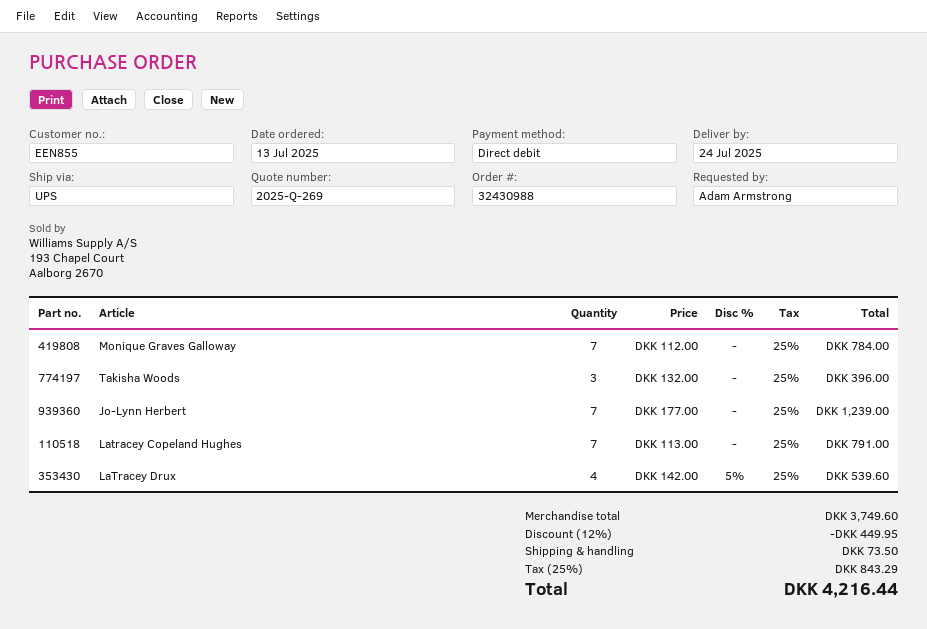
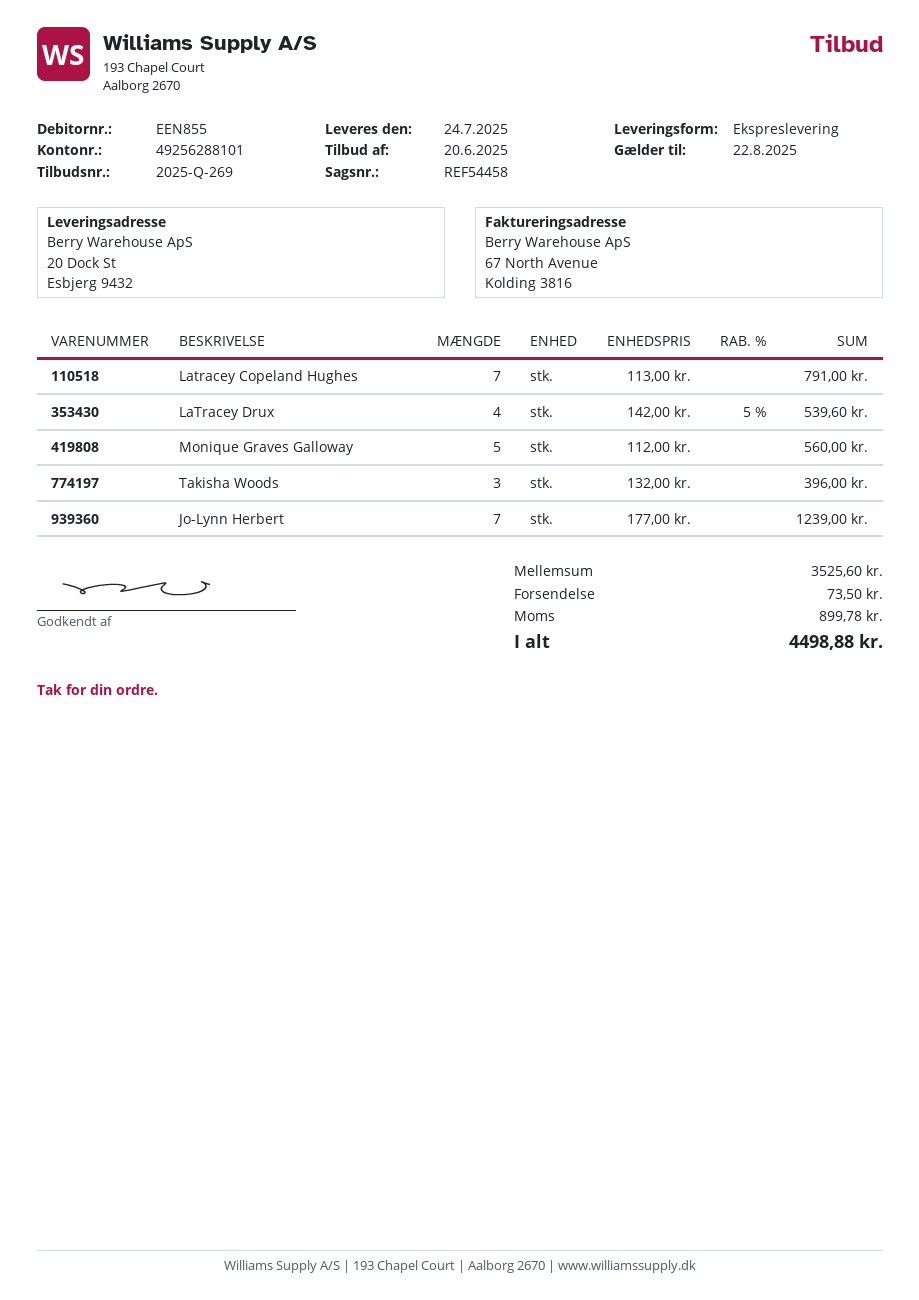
shipping method: UPS -> express
Monique Graves Galloway: 7 x 112.00 = 784.00 -> 5 x 112.00 = 560.00
subtotal: 3749.60 -> 3525.60
discount: 12% = 449.95 -> none
tax: 843.29 -> 899.78
total: 4216.44 -> 4498.88

